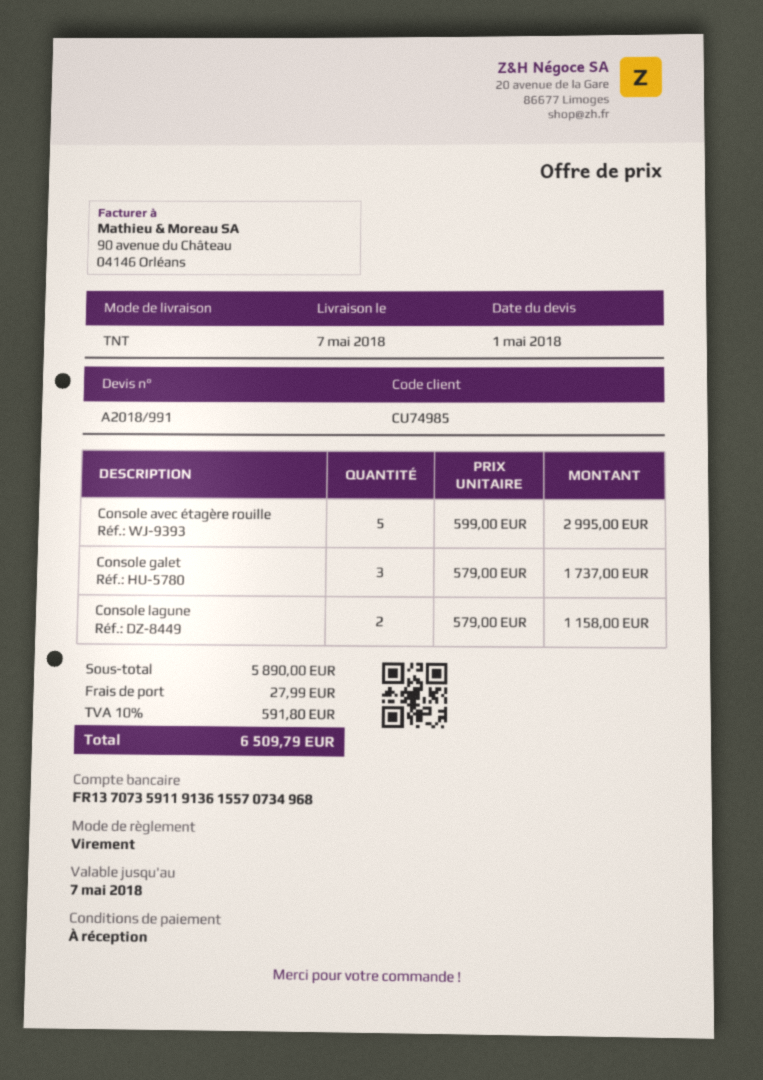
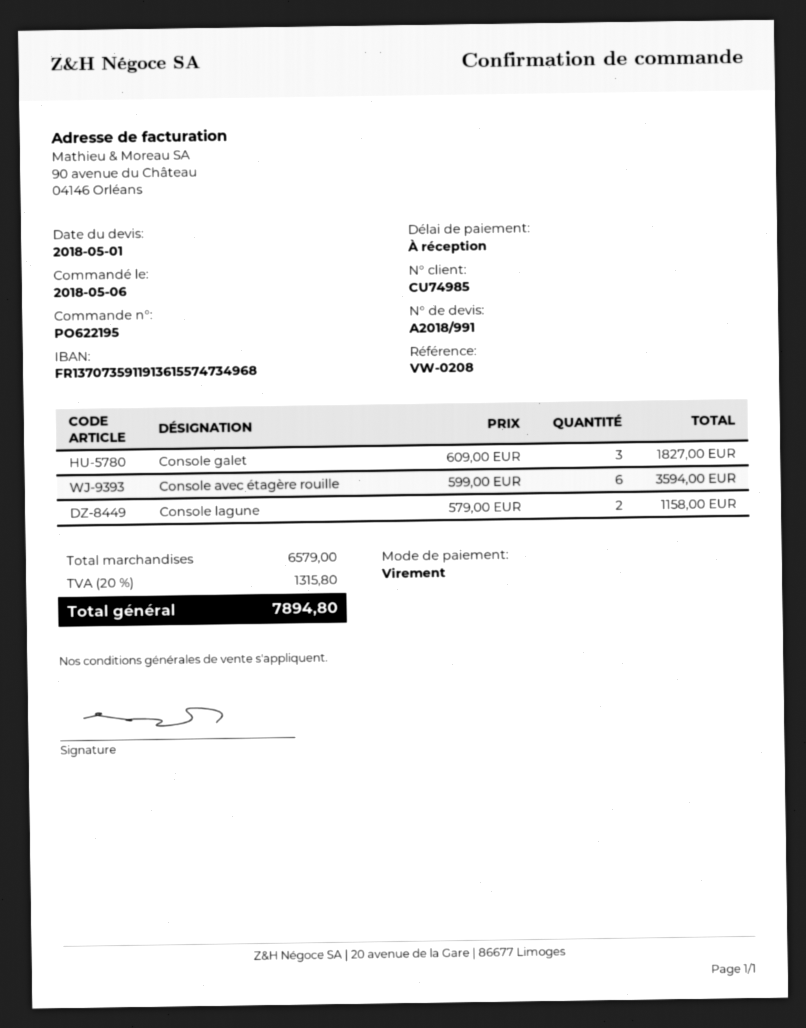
bank account: FR1370735911913615570734968 -> FR1370735911913615574734968
Console avec étagère rouille: 5 x 599.00 = 2995.00 -> 6 x 599.00 = 3594.00
Console galet: 3 x 579.00 = 1737.00 -> 3 x 609.00 = 1827.00
subtotal: 5890.00 -> 6579.00
shipping: 27.99 -> none
tax: 10% = 591.80 -> 20% = 1315.80
total: 6509.79 -> 7894.80

